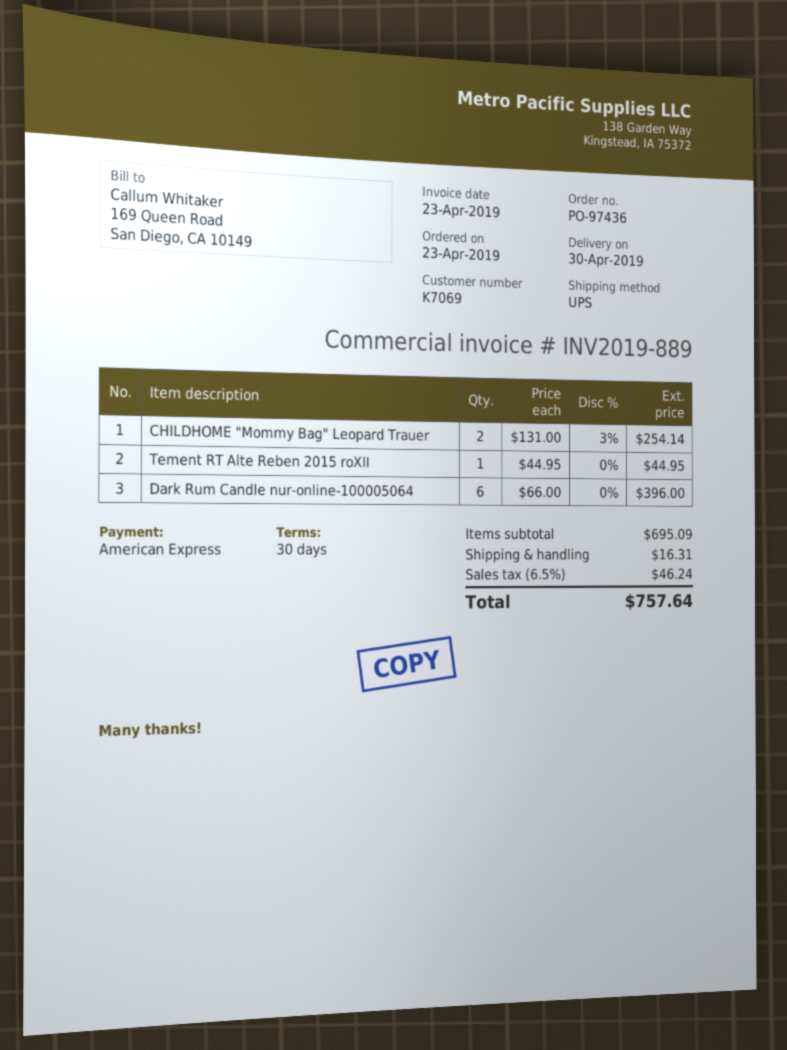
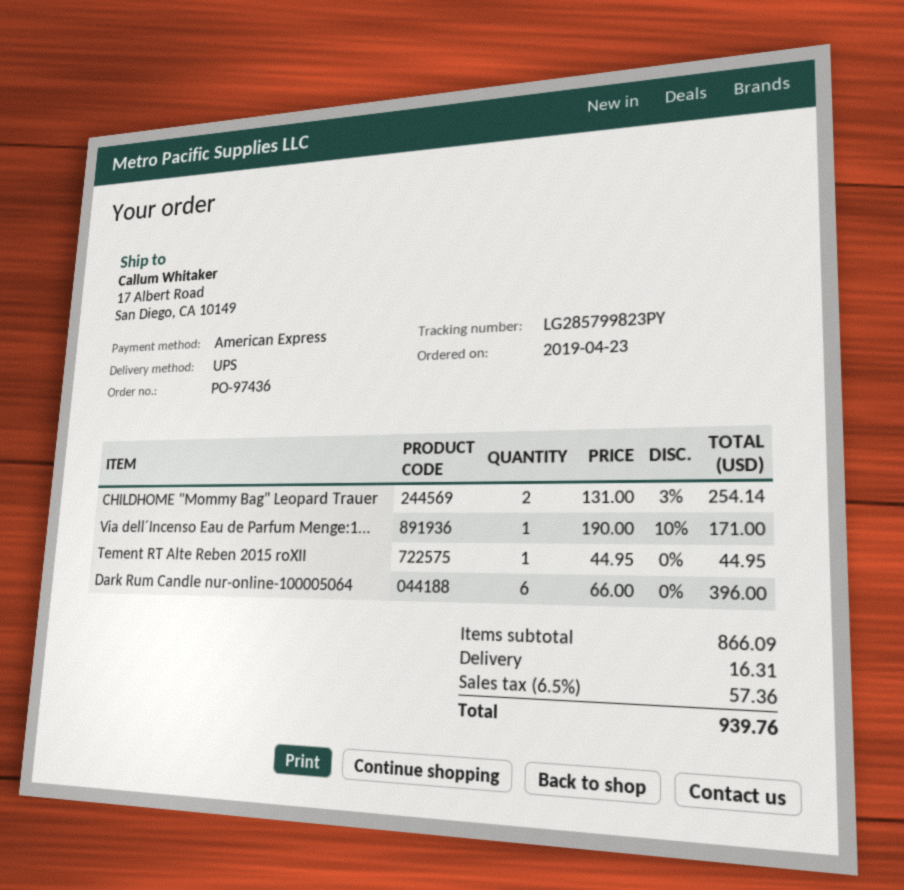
Via dell´Incenso Eau de Parfum Menge:1...: none -> 1 x 190.00 - 10% = 171.00
subtotal: 695.09 -> 866.09
tax: 6.5% = 46.24 -> 6.5% = 57.36
total: 757.64 -> 939.76

